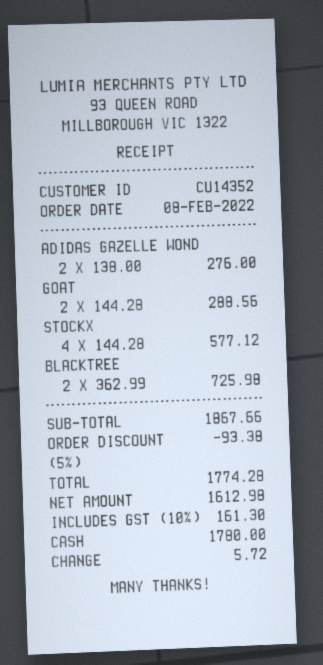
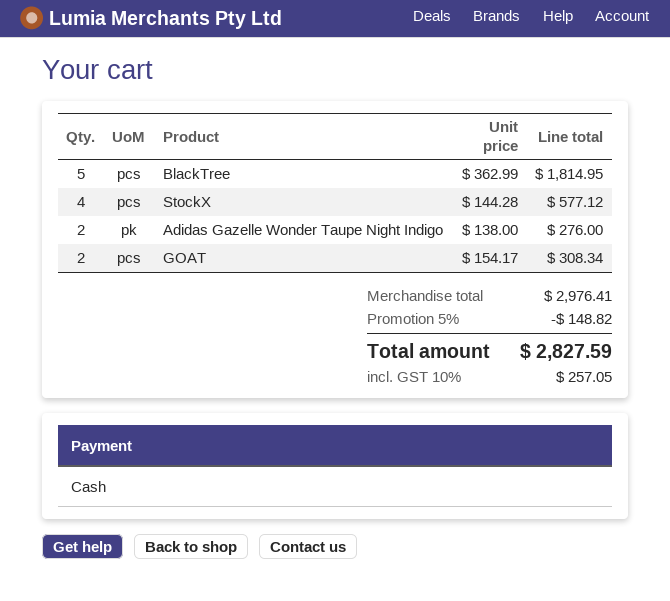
GOAT: 2 x 144.28 = 288.56 -> 2 x 154.17 = 308.34
BLACKTREE: 2 x 362.99 = 725.98 -> 5 x 362.99 = 1814.95
subtotal: 1867.66 -> 2976.41
discount: 5% = 93.38 -> 5% = 148.82
tax: 10% = 161.30 -> 10% = 257.05
total: 1774.28 -> 2827.59

